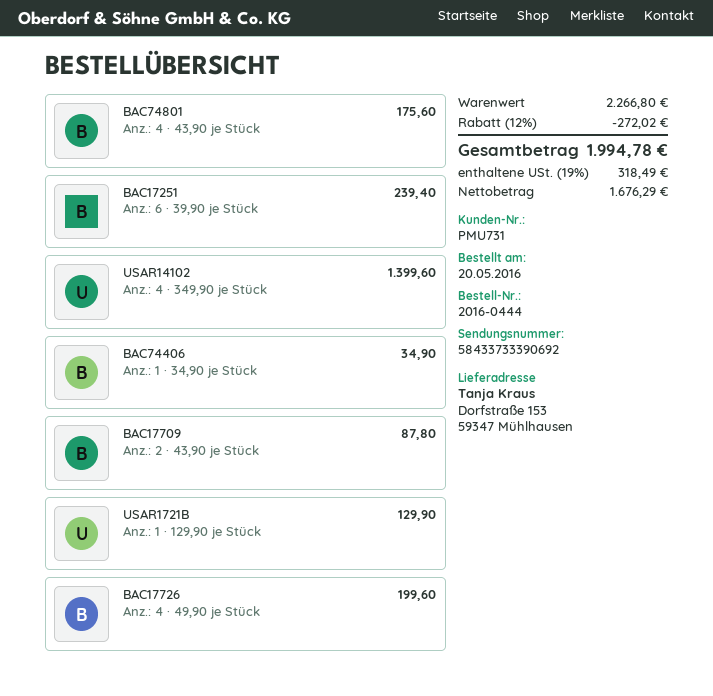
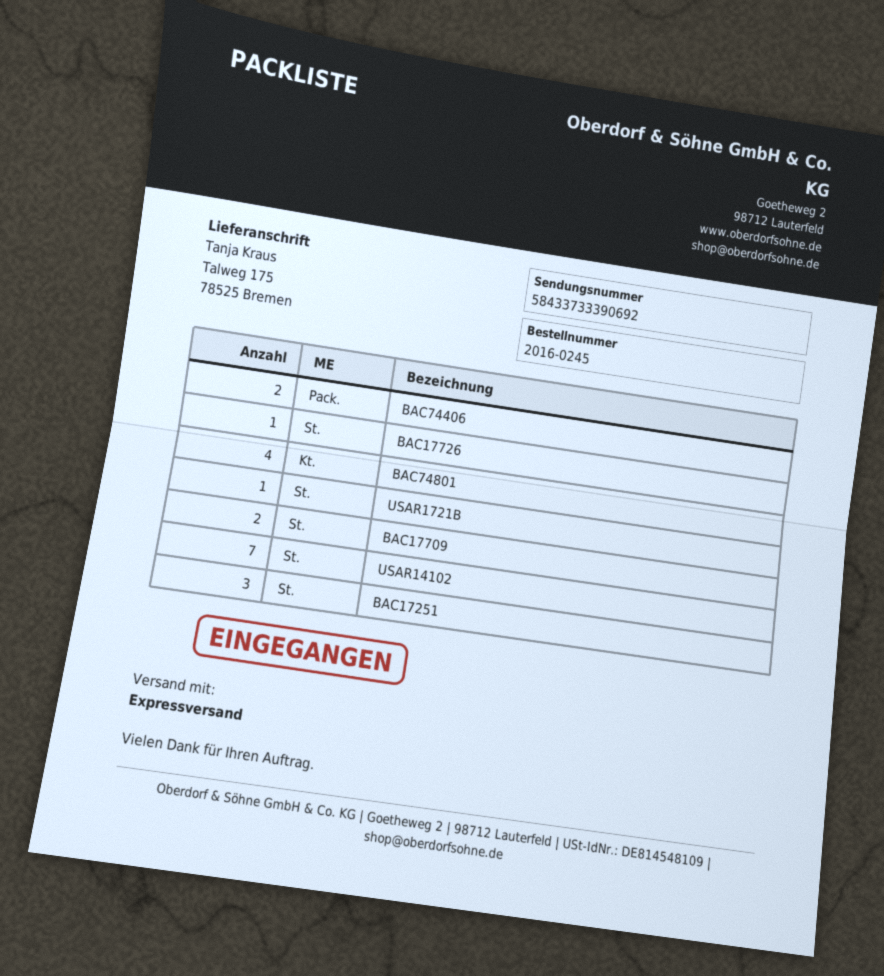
order number: 2016-0444 -> 2016-0245
ship to: Dorfstraße 153, 59347 Mühlhausen -> Talweg 175, 78525 Bremen
BAC17251: 6 -> 3
USAR14102: 4 -> 7
BAC74406: 1 -> 2
BAC17726: 4 -> 1

